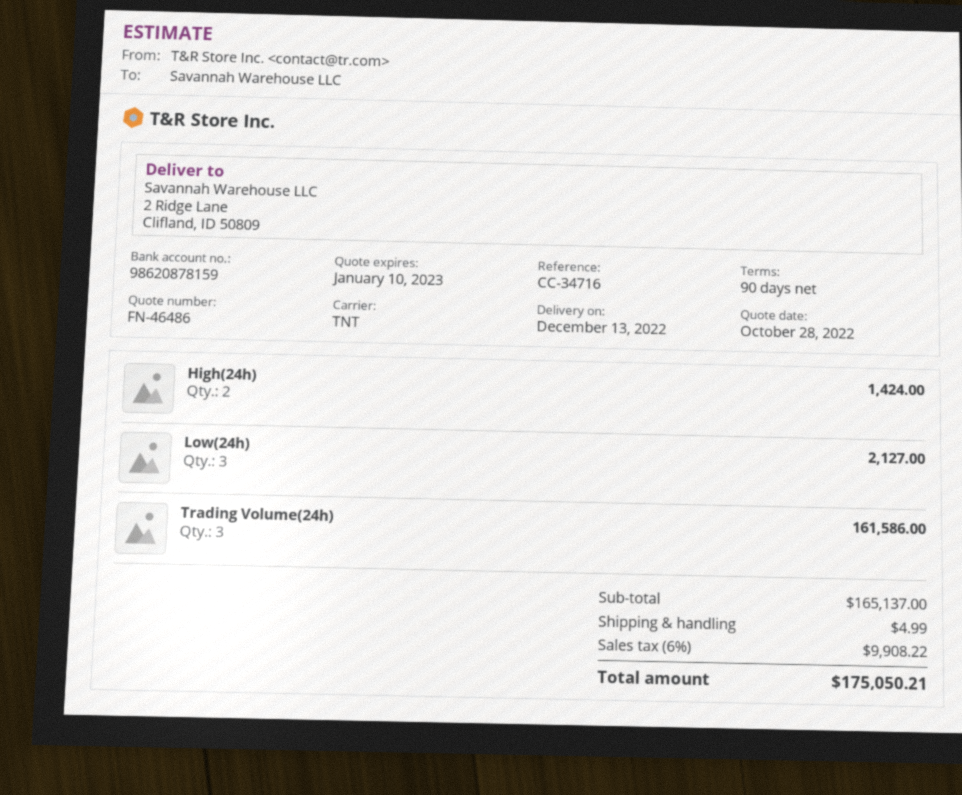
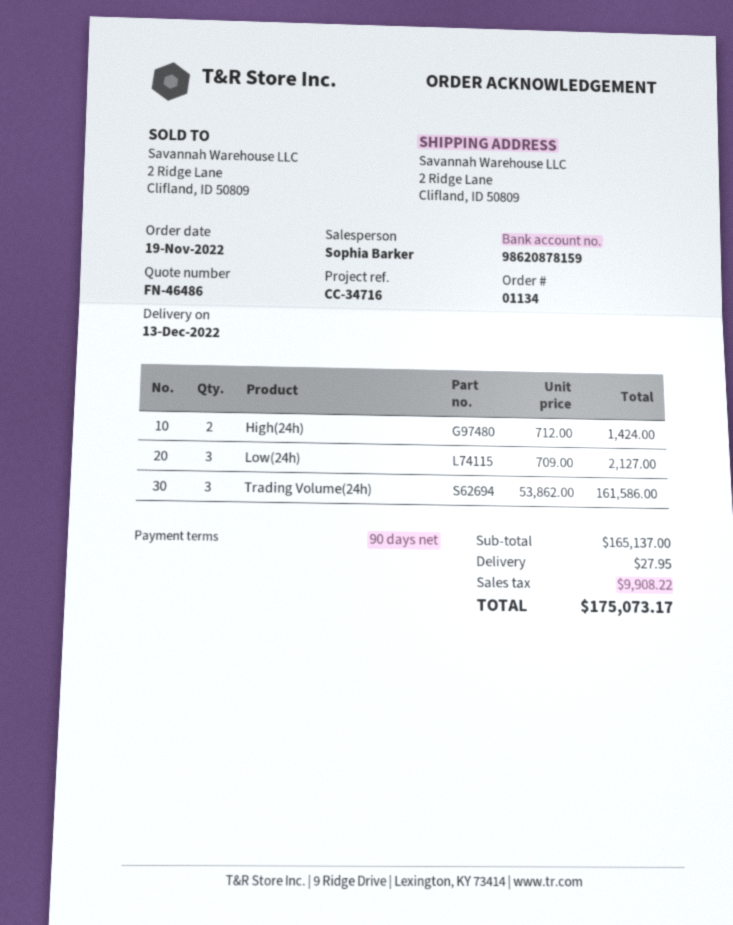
shipping: 4.99 -> 27.95
total: 175050.21 -> 175073.17

